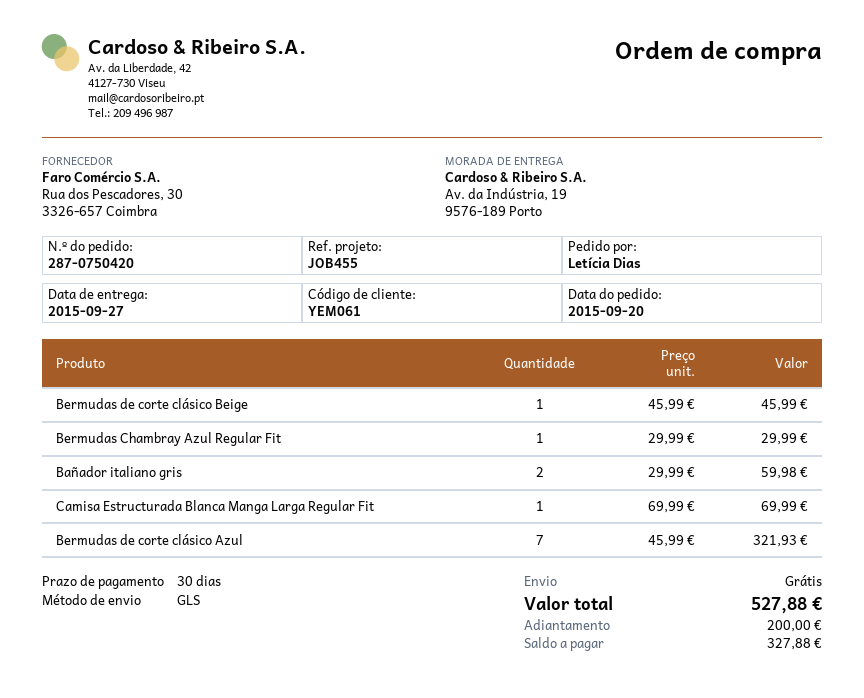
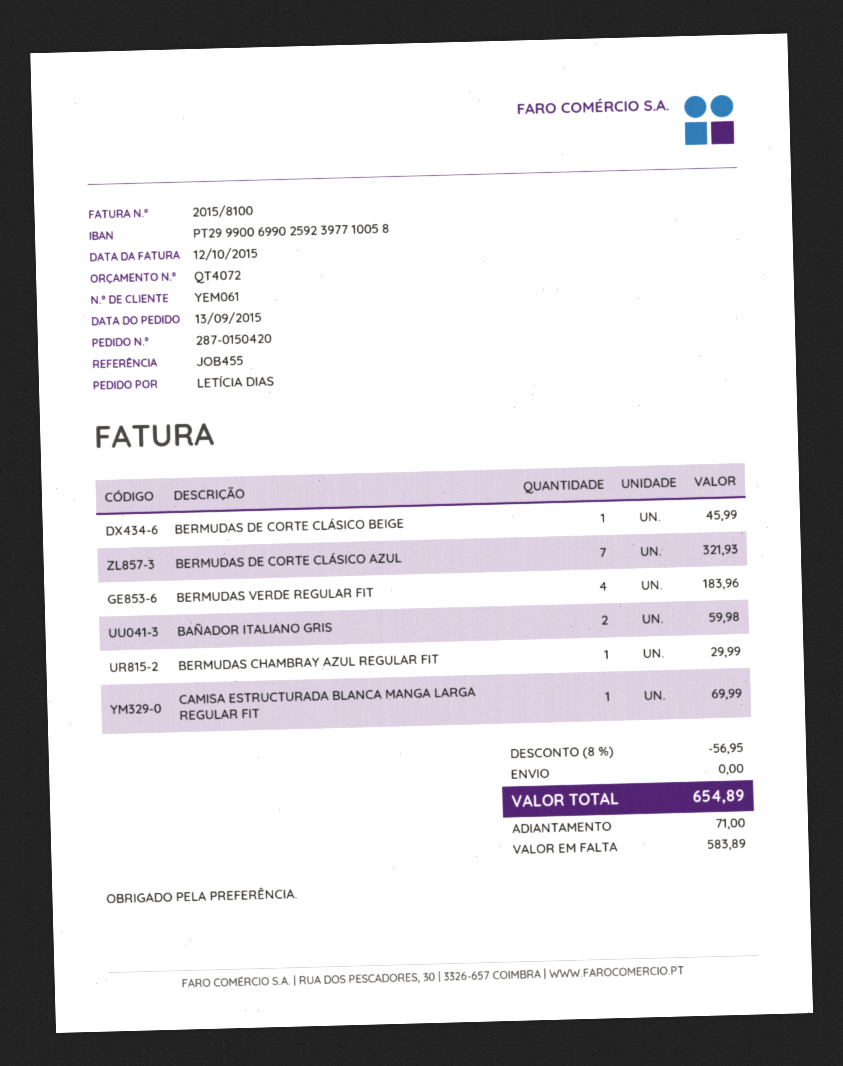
order number: 287-0750420 -> 287-0150420
order date: 2015-09-20 -> 2015-09-13
BERMUDAS VERDE REGULAR FIT: none -> 4 for 183.96
discount: none -> 8% = 56.95
total: 527.88 -> 654.89
deposit: 200.00 -> 71.00
balance: 327.88 -> 583.89

